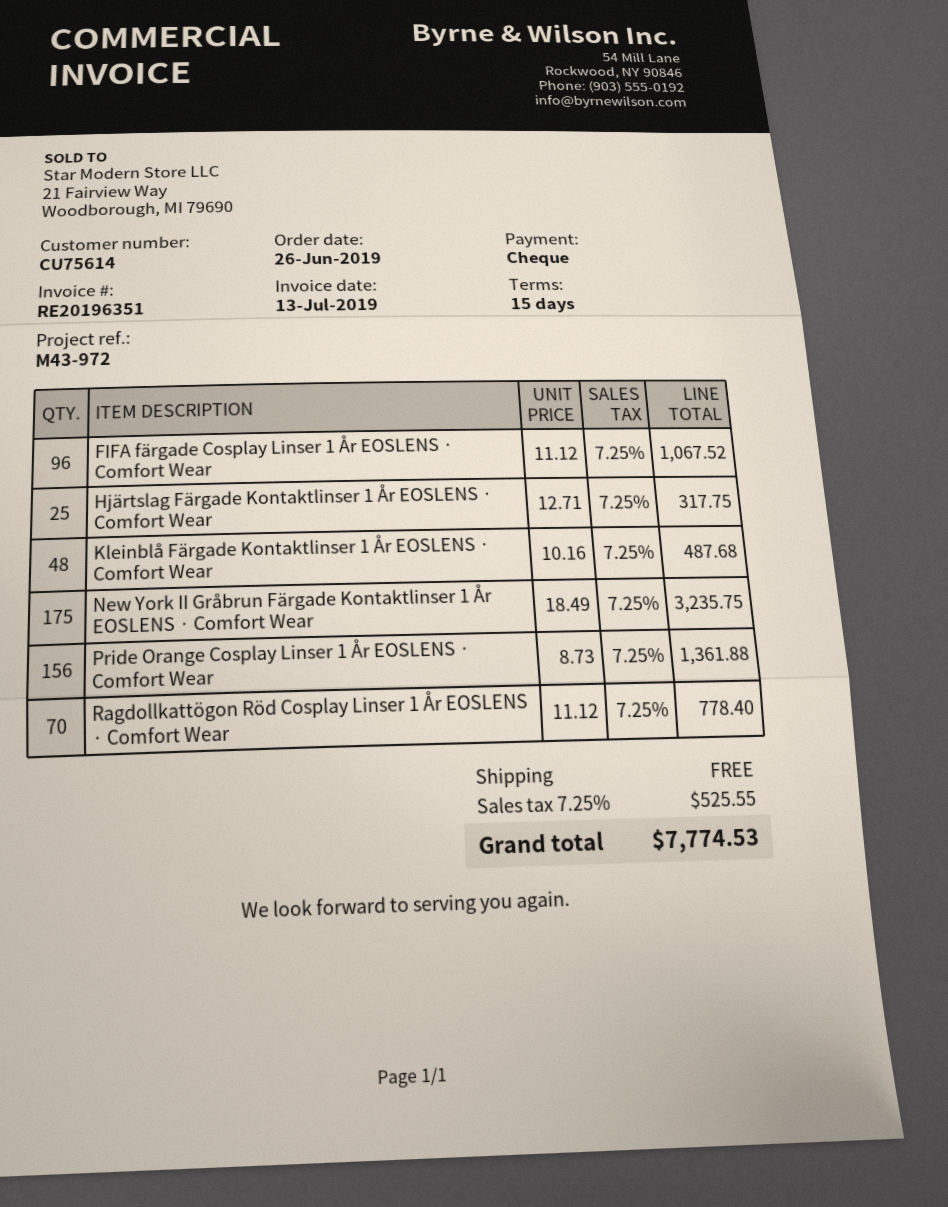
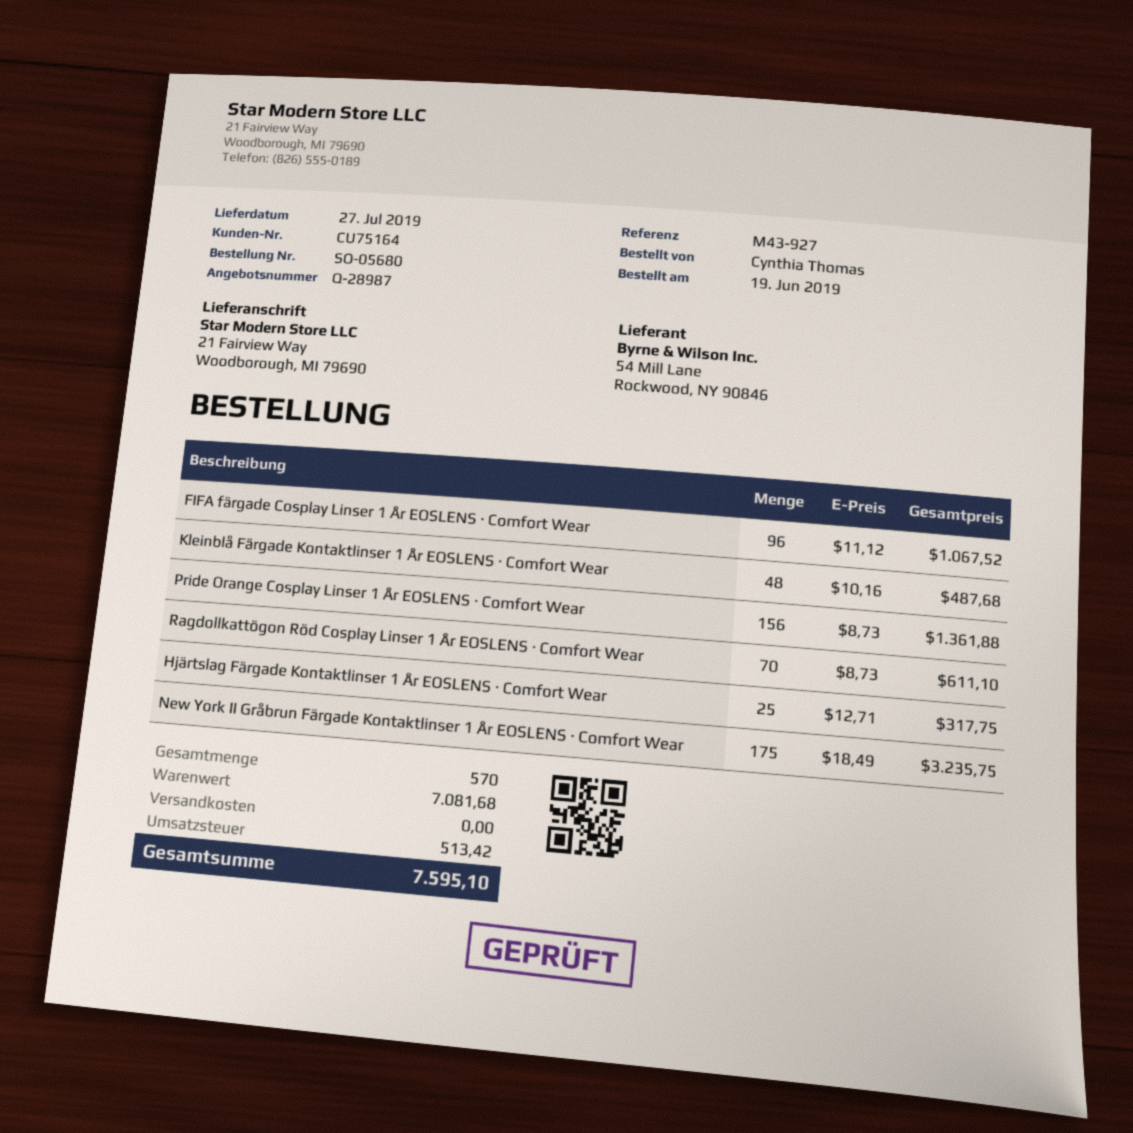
order date: 2019-06-26 -> 2019-06-19
customer number: CU75614 -> CU75164
reference: M43-972 -> M43-927
Ragdollkattögon Röd Cosplay Linser 1 År EOSLENS · Comfort Wear: 70 x 11.12 = 778.40 -> 70 x 8.73 = 611.10
tax: 525.55 -> 513.42
total: 7774.53 -> 7595.10

